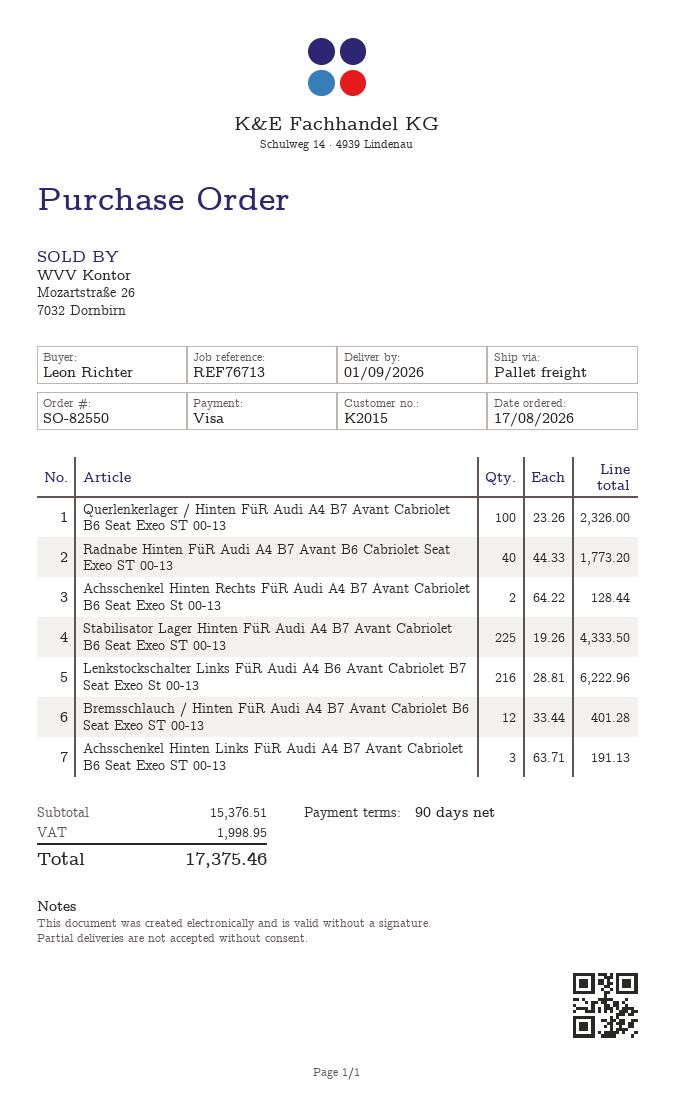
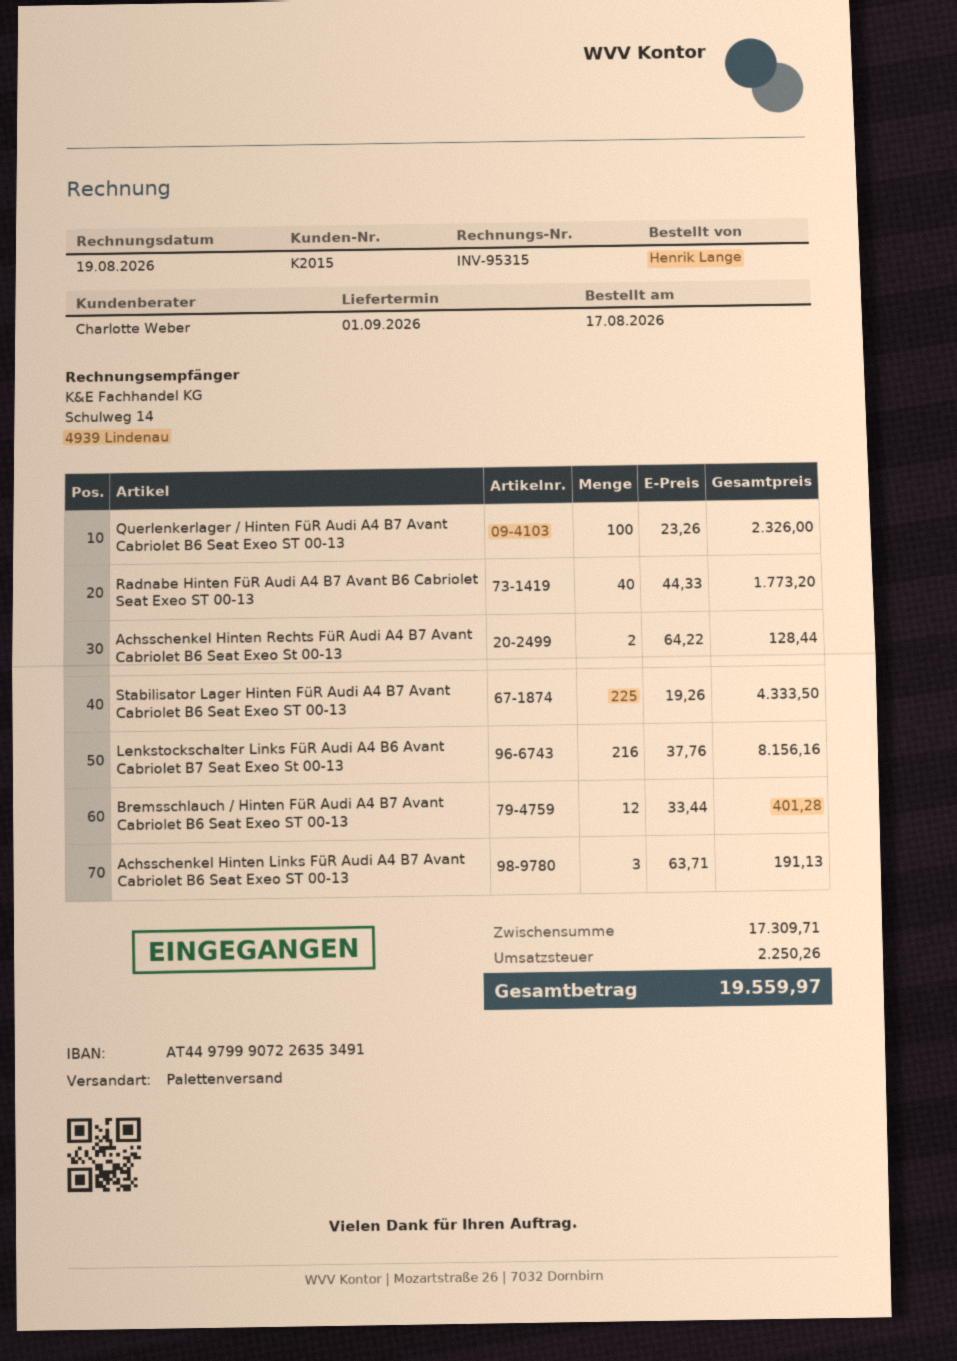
ordered by: Leon Richter -> Henrik Lange
Lenkstockschalter Links FüR Audi A4 B6 Avant Cabriolet B7 Seat Exeo St 00-13: 216 x 28.81 = 6222.96 -> 216 x 37.76 = 8156.16
subtotal: 15376.51 -> 17309.71
tax: 1998.95 -> 2250.26
total: 17375.46 -> 19559.97

